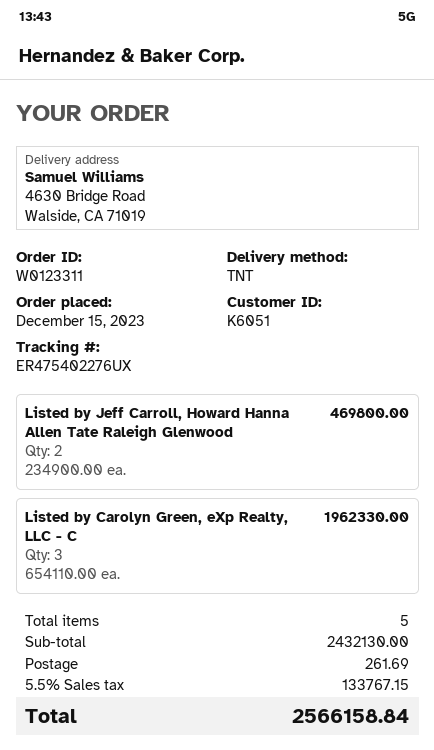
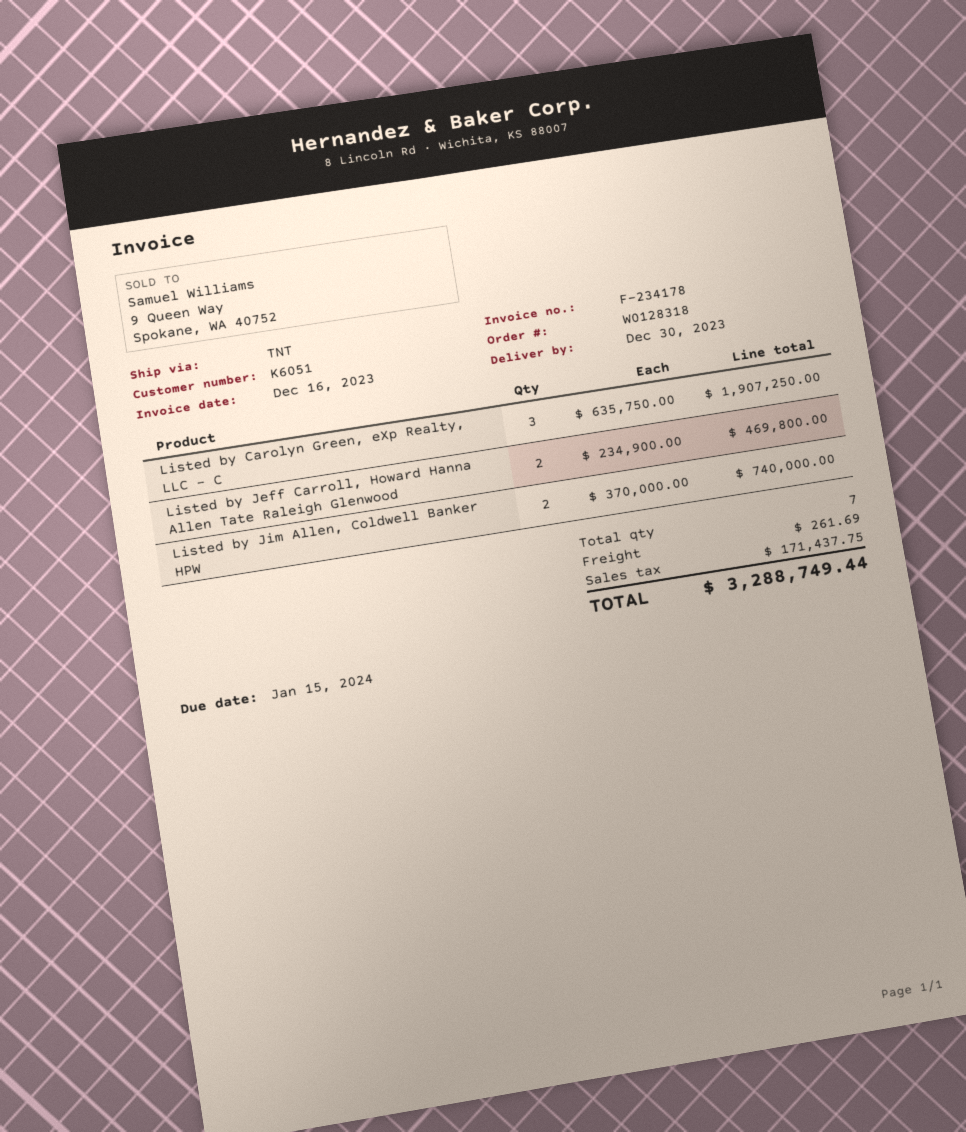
order number: W0123311 -> W0128318
Listed by Carolyn Green, eXp Realty, LLC - C: 3 x 654110.00 = 1962330.00 -> 3 x 635750.00 = 1907250.00
Listed by Jim Allen, Coldwell Banker HPW: none -> 2 x 370000.00 = 740000.00
total quantity: 5 -> 7
tax: 133767.15 -> 171437.75
total: 2566158.84 -> 3288749.44

